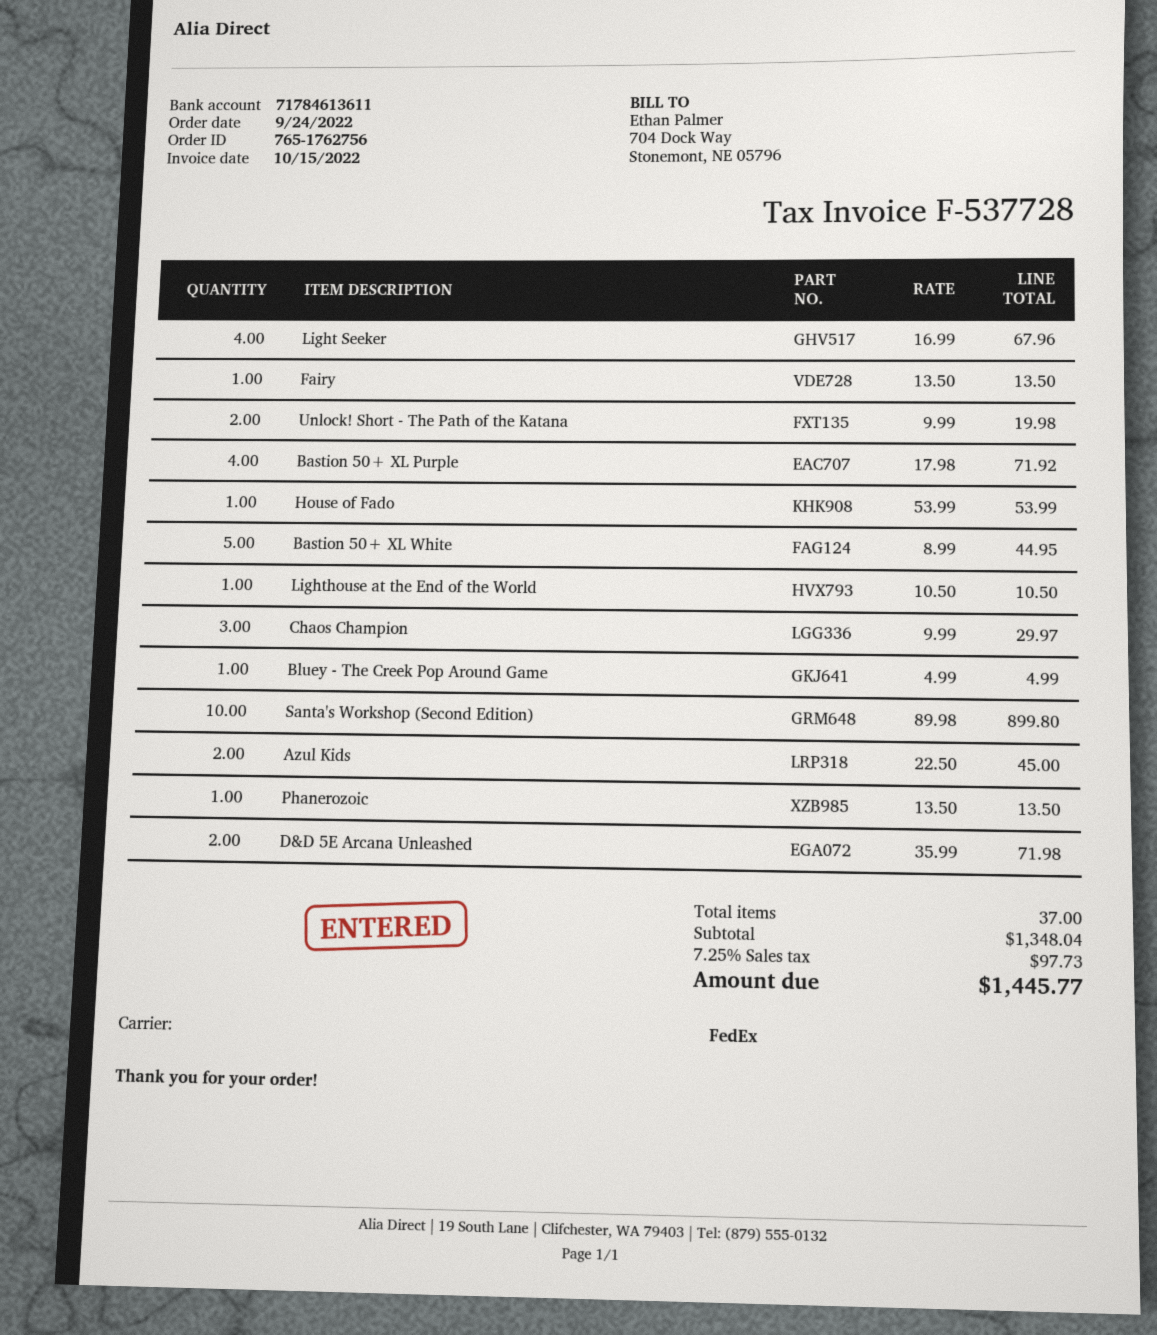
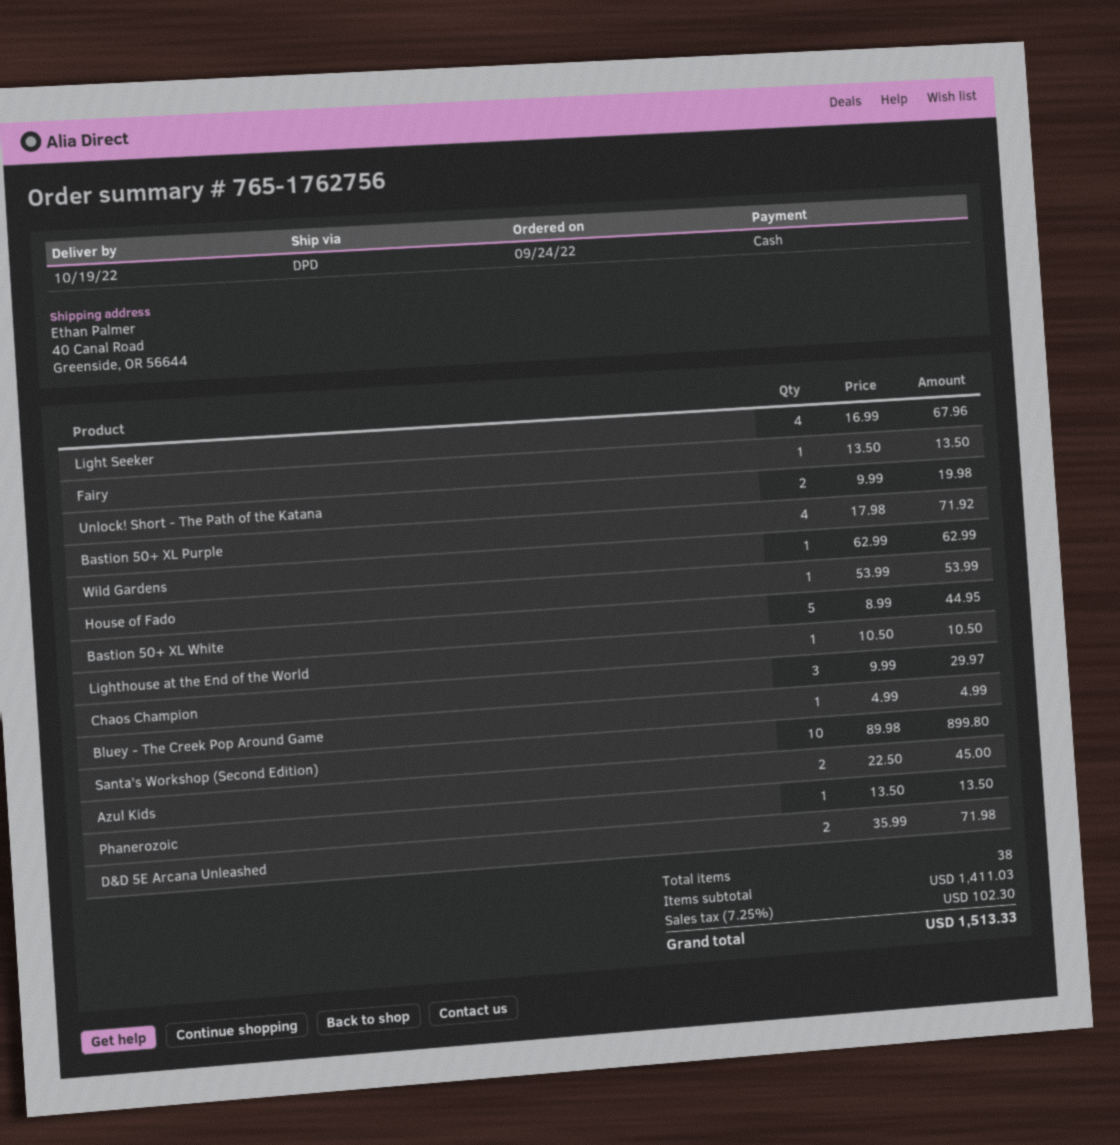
shipping method: FedEx -> DPD
Wild Gardens: none -> 1 x 62.99 = 62.99
total quantity: 37 -> 38
subtotal: 1348.04 -> 1411.03
tax: 7.25% = 97.73 -> 7.25% = 102.30
total: 1445.77 -> 1513.33

